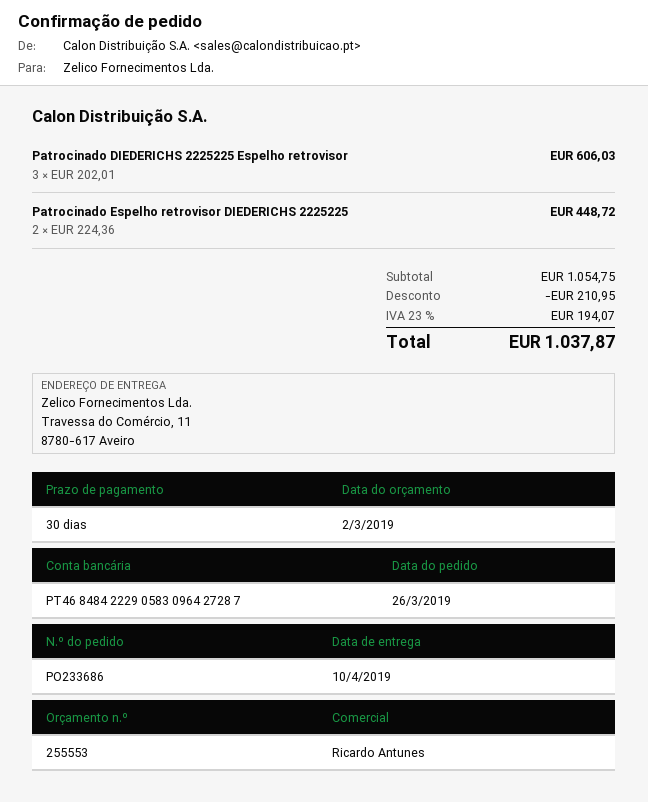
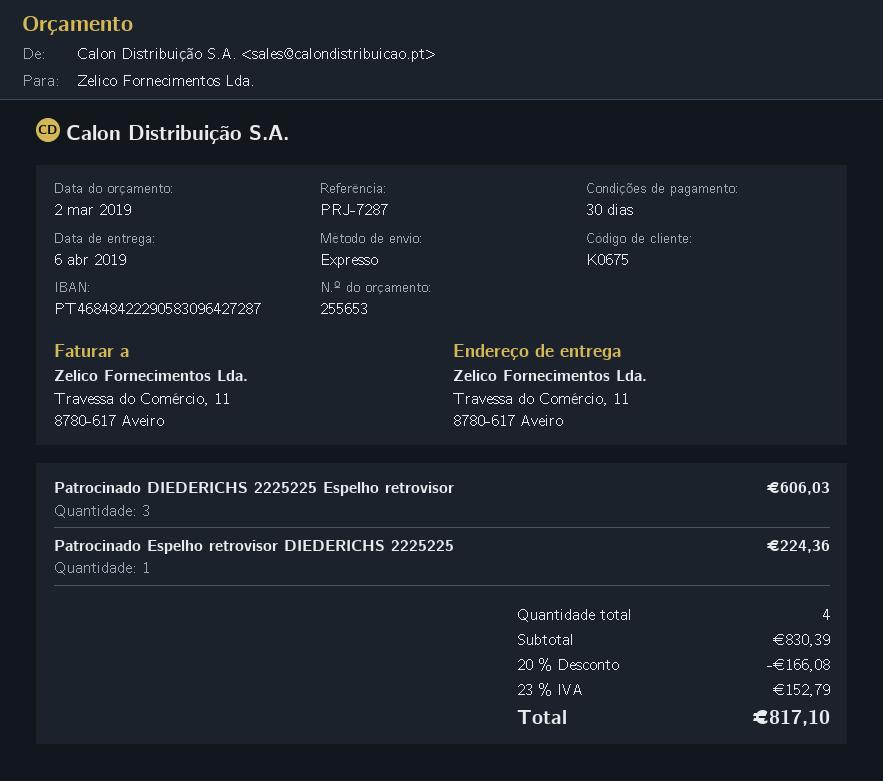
quote number: 255553 -> 255653
delivery date: 2019-04-10 -> 2019-04-06
Patrocinado Espelho retrovisor DIEDERICHS 2225225: 2 for 448.72 -> 1 for 224.36
subtotal: 1054.75 -> 830.39
discount: 210.95 -> 166.08
tax: 23% = 194.07 -> 23% = 152.79
total: 1037.87 -> 817.10

